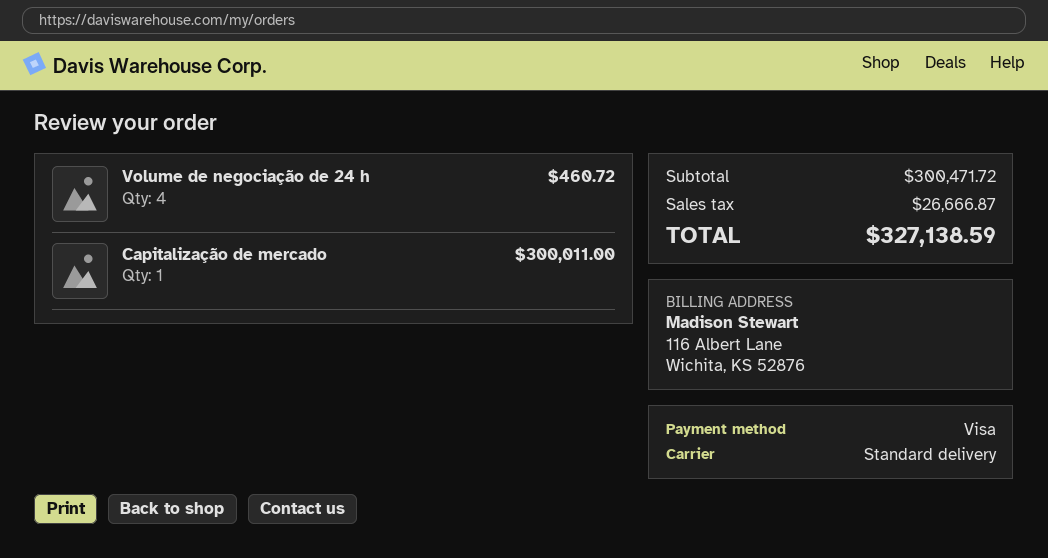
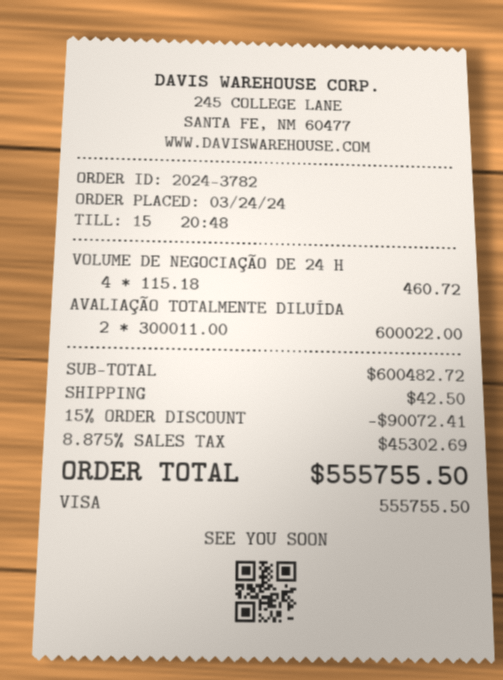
Capitalização de mercado: 1 for 300011.00 -> none
AVALIAÇÃO TOTALMENTE DILUÍDA: none -> 2 for 600022.00
subtotal: 300471.72 -> 600482.72
discount: none -> 15% = 90072.41
shipping: none -> 42.50
tax: 26666.87 -> 45302.69
total: 327138.59 -> 555755.50

